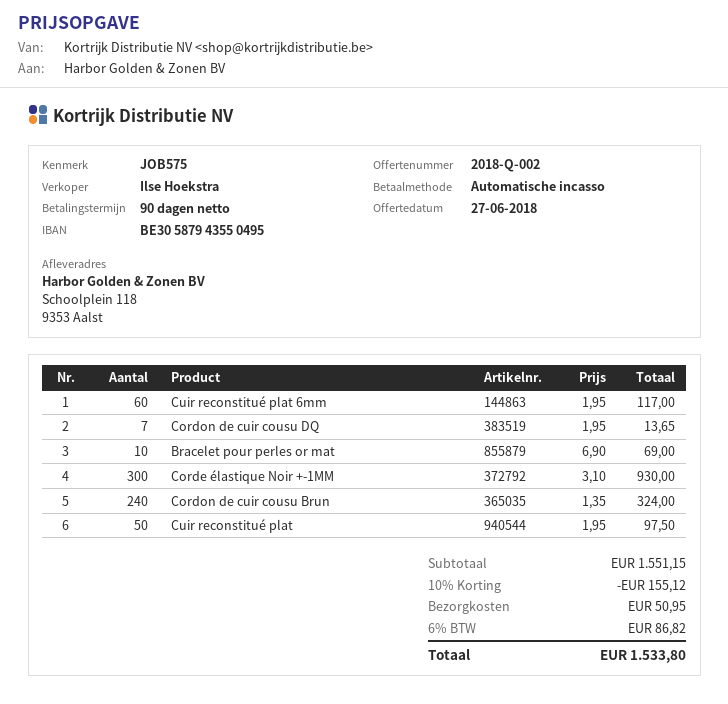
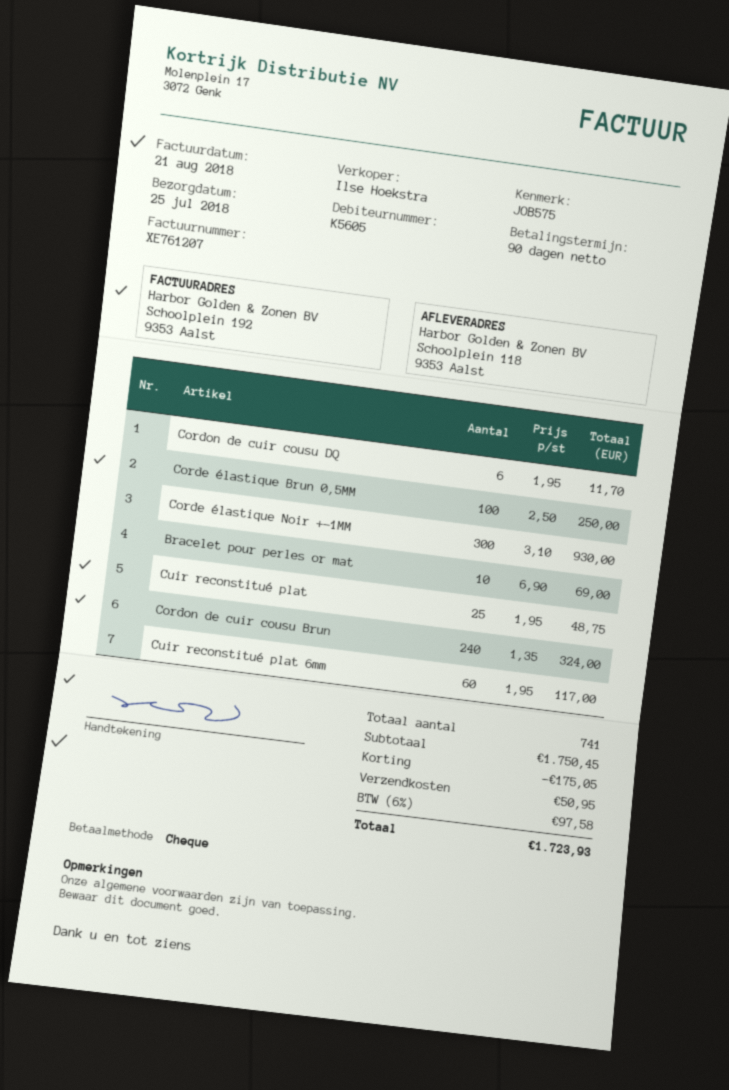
payment method: direct debit -> cheque
Cordon de cuir cousu DQ: 7 x 1.95 = 13.65 -> 6 x 1.95 = 11.70
Cuir reconstitué plat: 50 x 1.95 = 97.50 -> 25 x 1.95 = 48.75
Corde élastique Brun 0,5MM: none -> 100 x 2.50 = 250.00
subtotal: 1551.15 -> 1750.45
discount: 155.12 -> 175.05
tax: 6% = 86.82 -> 6% = 97.58
total: 1533.80 -> 1723.93

